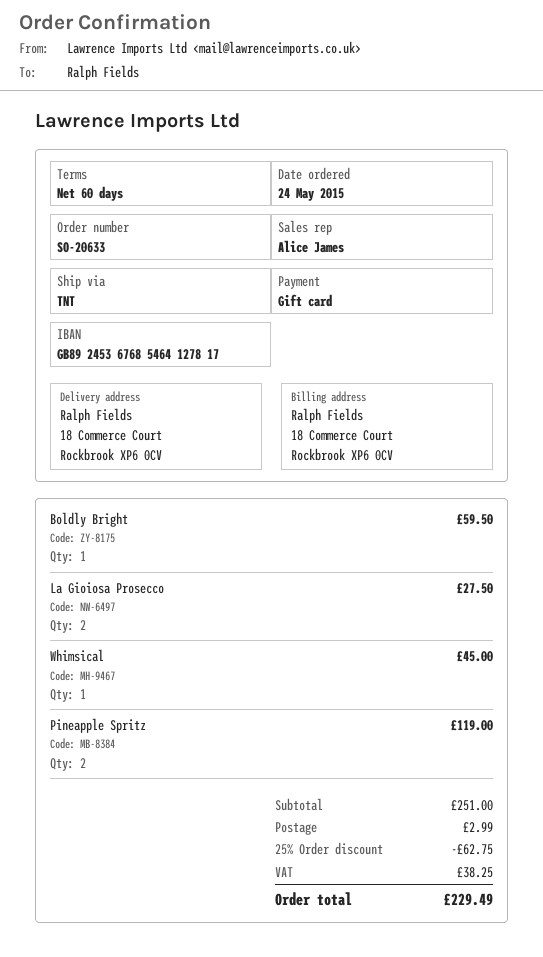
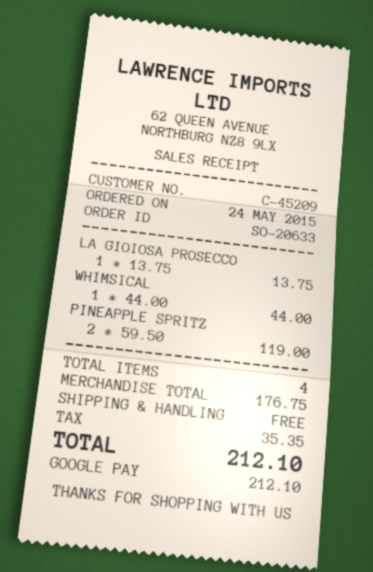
payment method: gift card -> Google Pay
Boldly Bright: 1 for 59.50 -> none
La Gioiosa Prosecco: 2 for 27.50 -> 1 for 13.75
Whimsical: 1 for 45.00 -> 1 for 44.00
subtotal: 251.00 -> 176.75
discount: 25% = 62.75 -> none
shipping: 2.99 -> 0.00
tax: 38.25 -> 35.35
total: 229.49 -> 212.10

